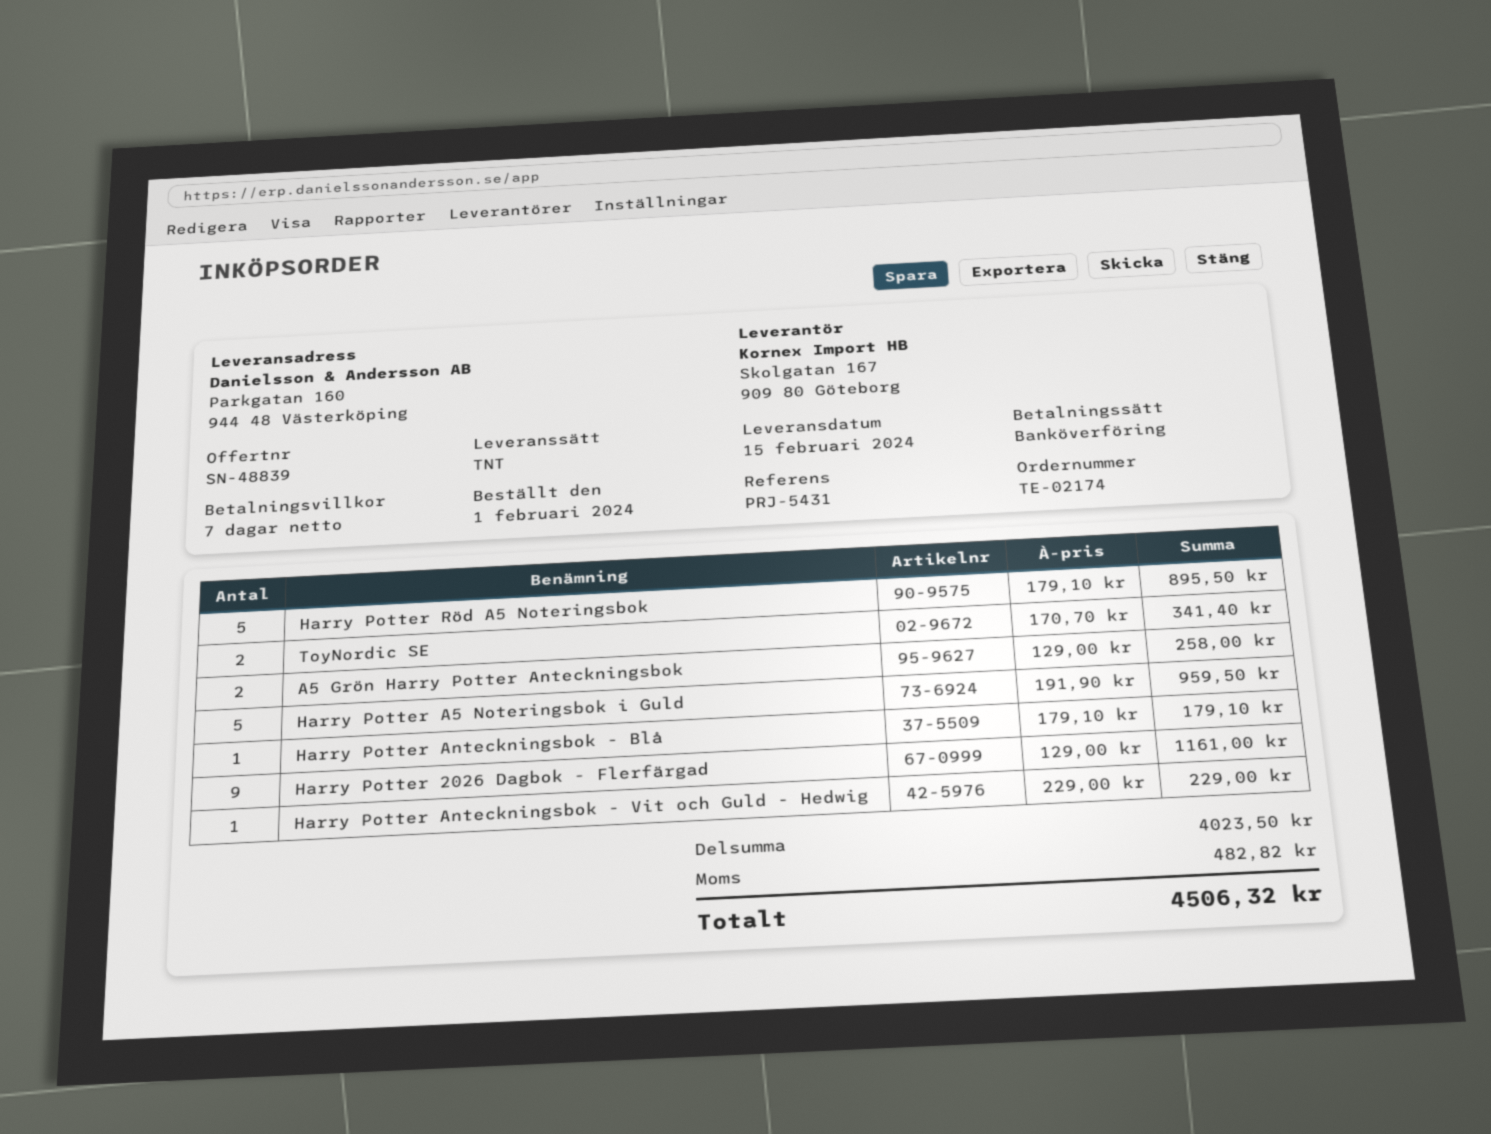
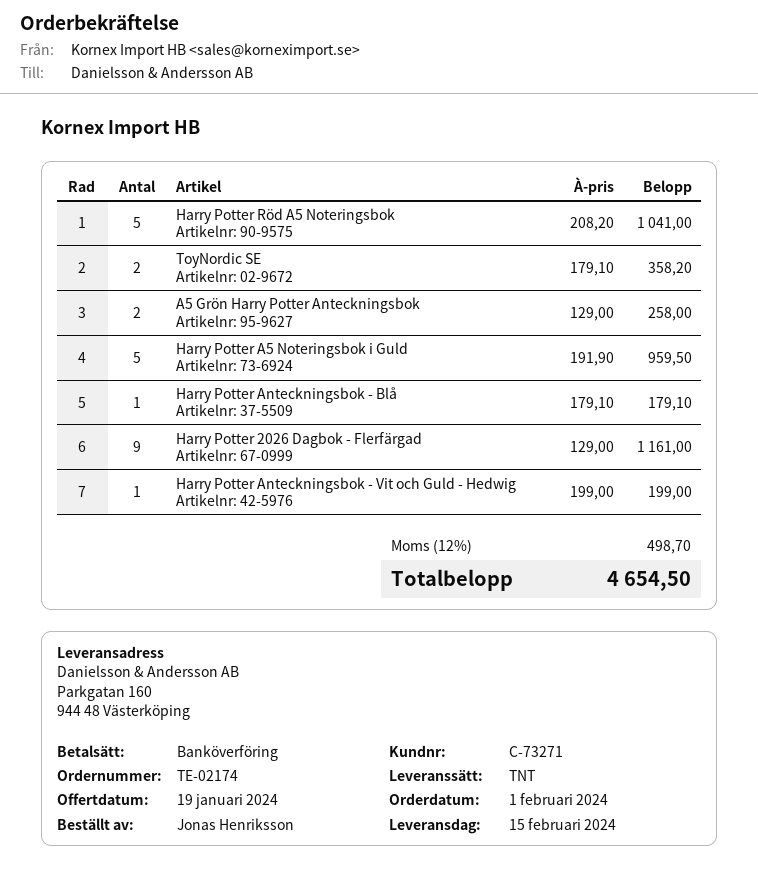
Harry Potter Röd A5 Noteringsbok: 5 x 179.10 = 895.50 -> 5 x 208.20 = 1041.00
ToyNordic SE: 2 x 170.70 = 341.40 -> 2 x 179.10 = 358.20
Harry Potter Anteckningsbok - Vit och Guld - Hedwig: 1 x 229.00 = 229.00 -> 1 x 199.00 = 199.00
tax: 482.82 -> 498.70
total: 4506.32 -> 4654.50

